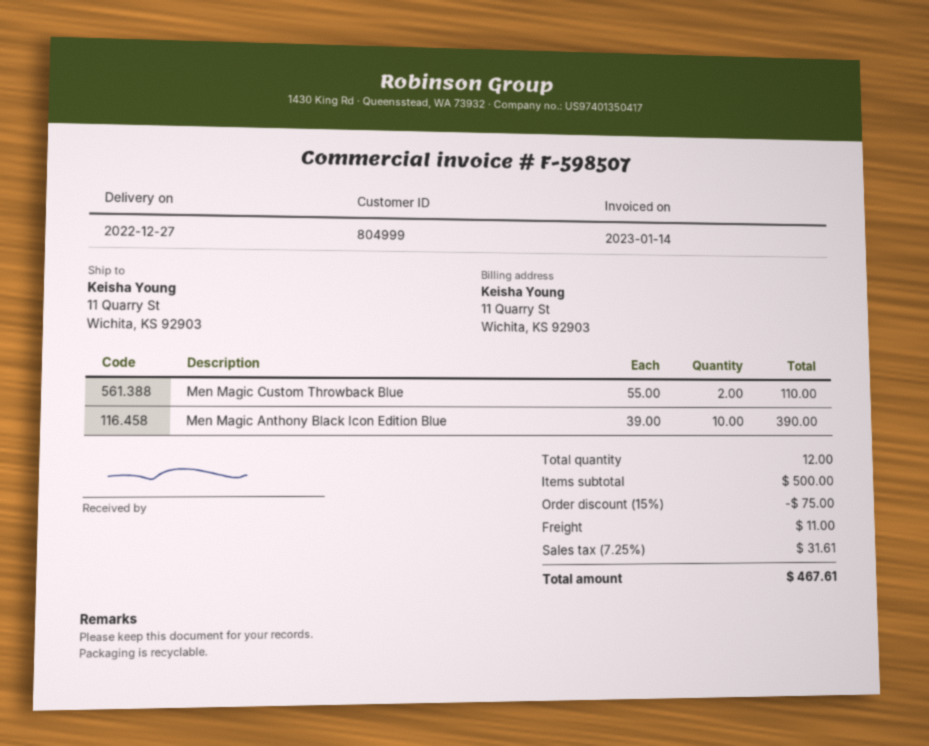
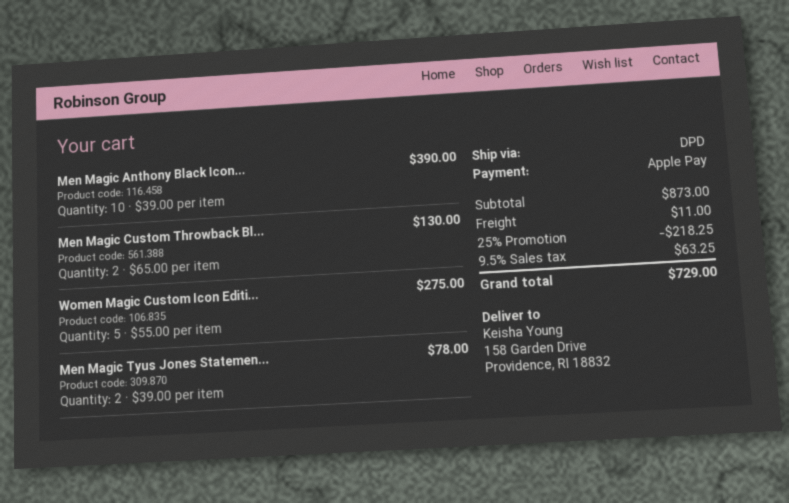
ship to: 11 Quarry St, Wichita, KS 92903 -> 158 Garden Drive, Providence, RI 18832
Men Magic Custom Throwback Blue: 2 x 55.00 = 110.00 -> 2 x 65.00 = 130.00
Women Magic Custom Icon Editi...: none -> 5 x 55.00 = 275.00
Men Magic Tyus Jones Statemen...: none -> 2 x 39.00 = 78.00
subtotal: 500.00 -> 873.00
discount: 15% = 75.00 -> 25% = 218.25
tax: 7.25% = 31.61 -> 9.5% = 63.25
total: 467.61 -> 729.00

